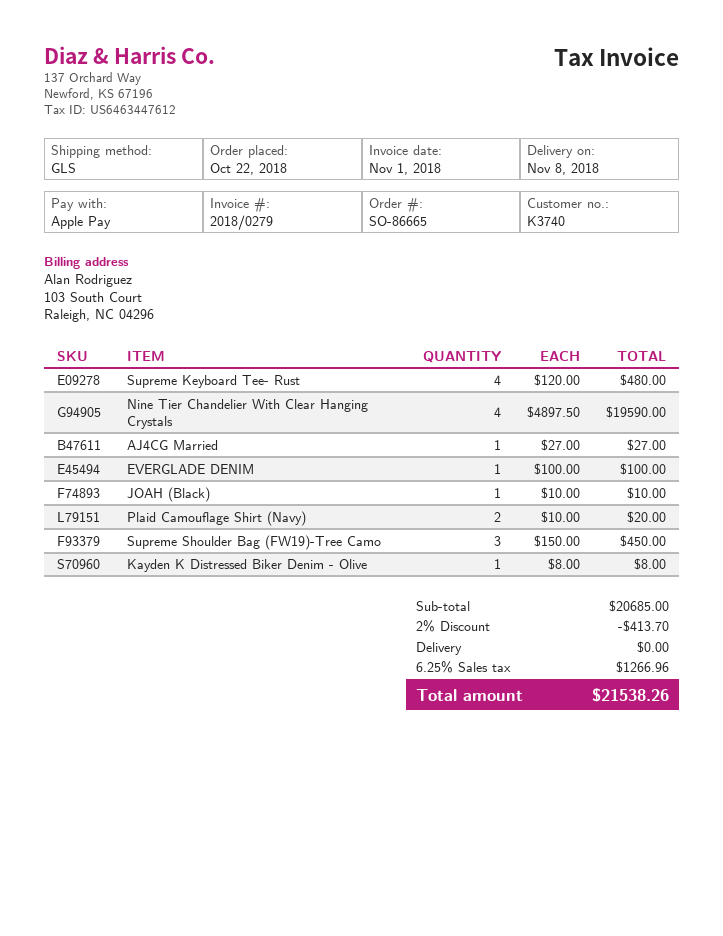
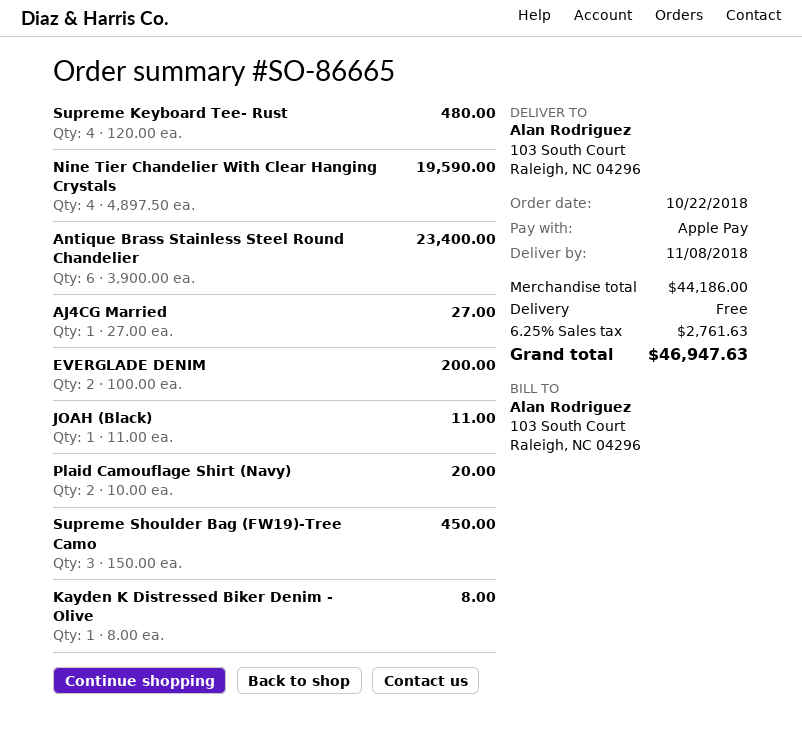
EVERGLADE DENIM: 1 x 100.00 = 100.00 -> 2 x 100.00 = 200.00
JOAH (Black): 1 x 10.00 = 10.00 -> 1 x 11.00 = 11.00
Antique Brass Stainless Steel Round Chandelier: none -> 6 x 3900.00 = 23400.00
subtotal: 20685.00 -> 44186.00
discount: 2% = 413.70 -> none
tax: 6.25% = 1266.96 -> 6.25% = 2761.63
total: 21538.26 -> 46947.63

